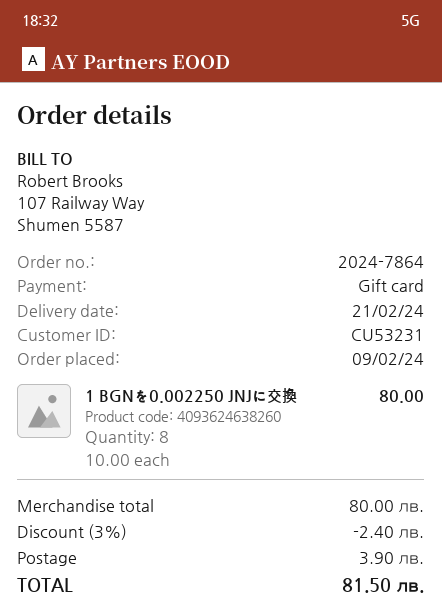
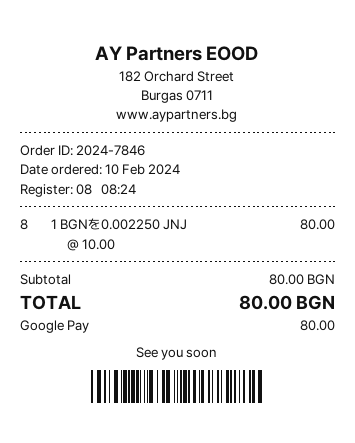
order number: 2024-7864 -> 2024-7846
order date: 2024-02-09 -> 2024-02-10
payment method: gift card -> Google Pay
discount: 3% = 2.40 -> none
shipping: 3.90 -> none
total: 81.50 -> 80.00

